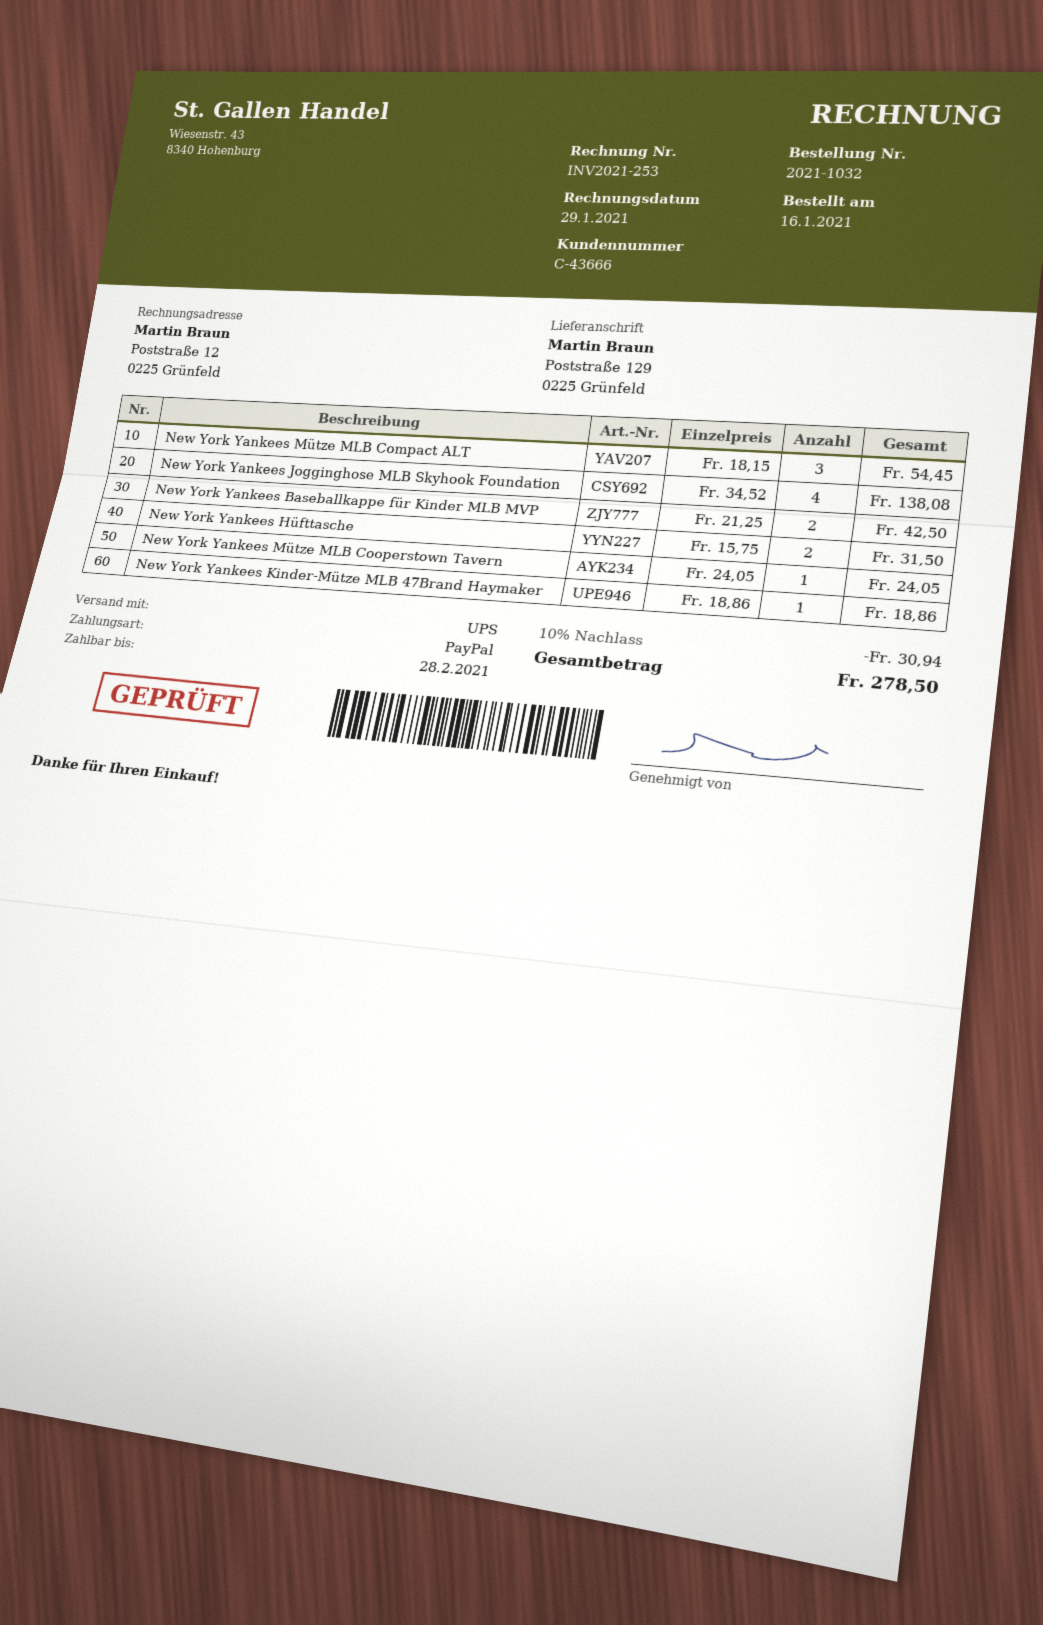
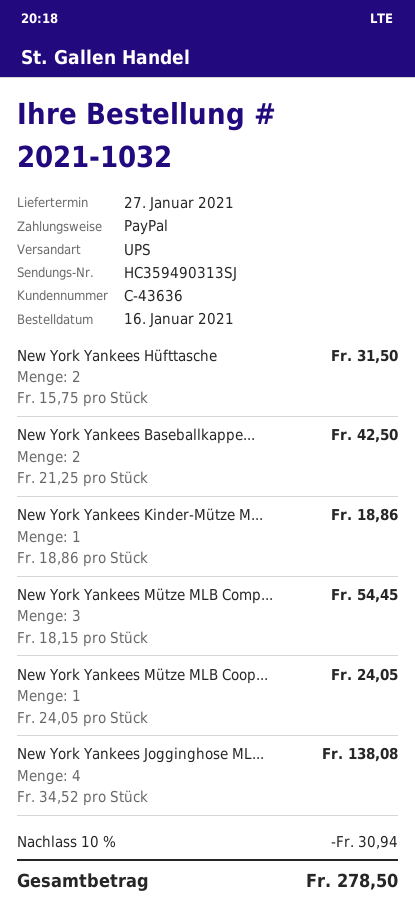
customer number: C-43666 -> C-43636

